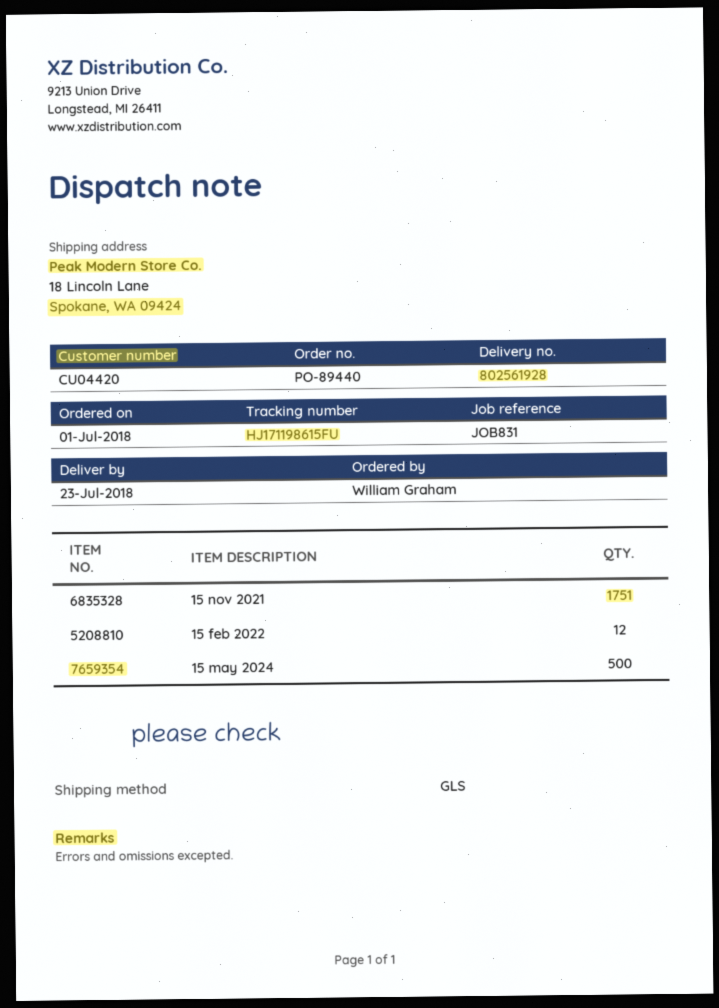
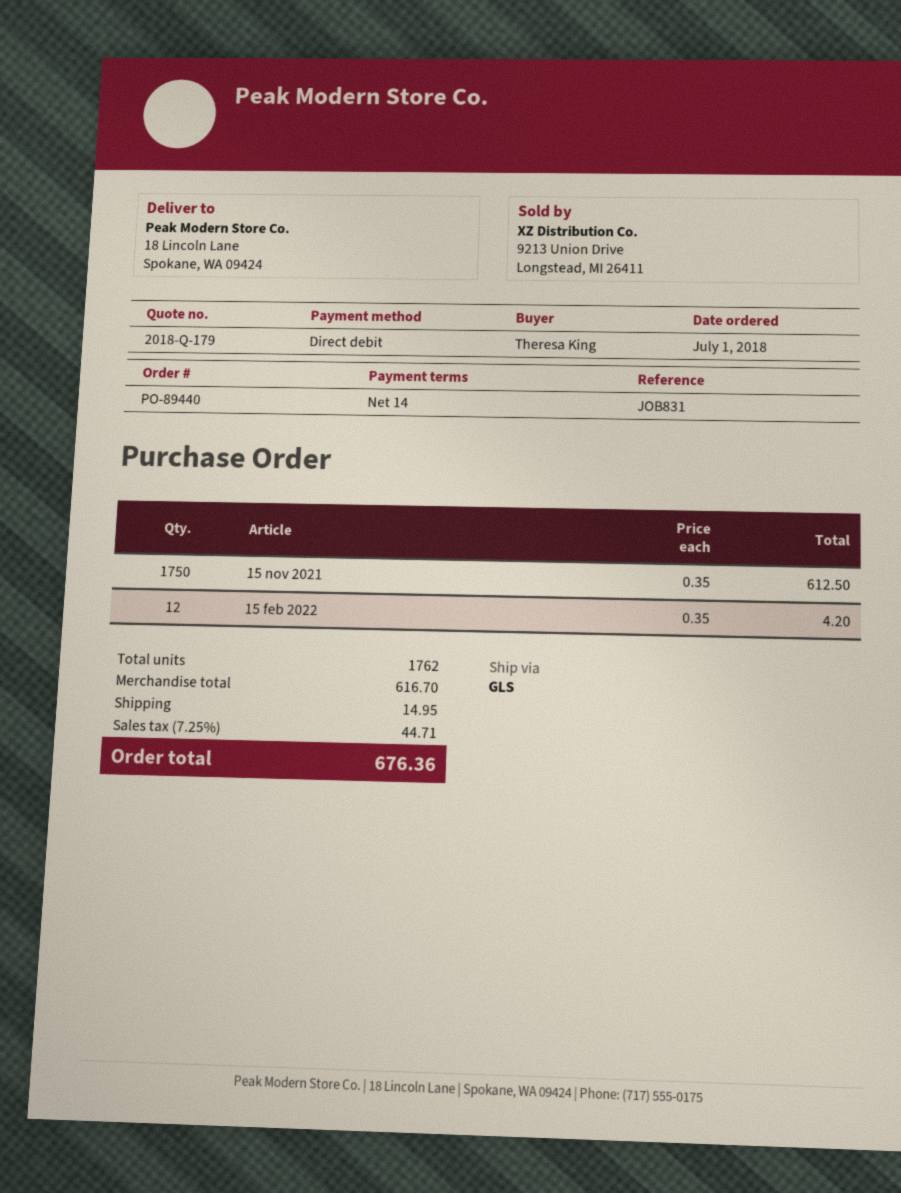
ordered by: William Graham -> Theresa King
15 nov 2021: 1751 -> 1750
15 may 2024: 500 -> none

